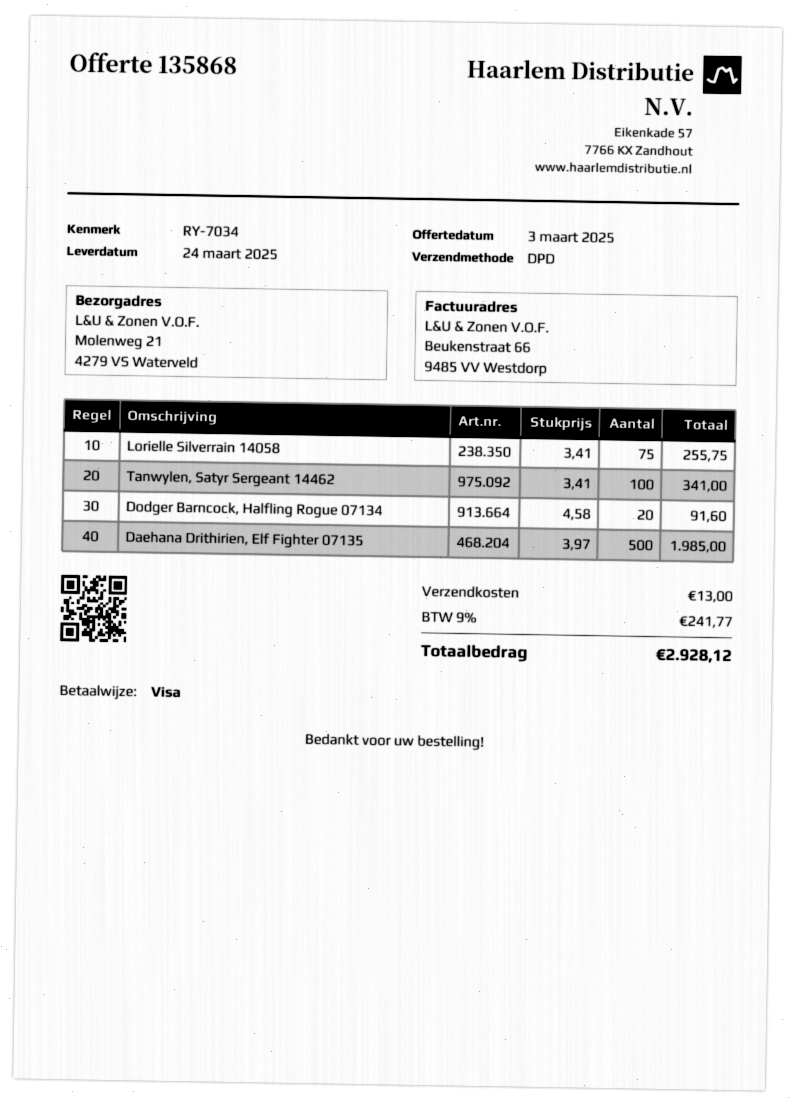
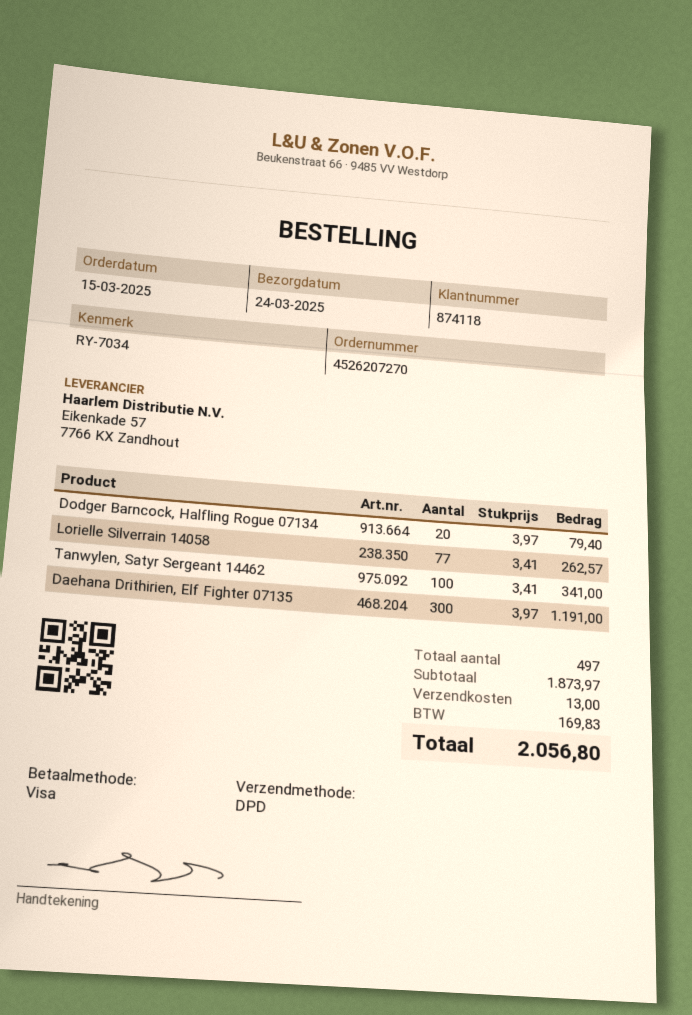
Lorielle Silverrain 14058: 75 x 3.41 = 255.75 -> 77 x 3.41 = 262.57
Dodger Barncock, Halfling Rogue 07134: 20 x 4.58 = 91.60 -> 20 x 3.97 = 79.40
Daehana Drithirien, Elf Fighter 07135: 500 x 3.97 = 1985.00 -> 300 x 3.97 = 1191.00
tax: 241.77 -> 169.83
total: 2928.12 -> 2056.80

